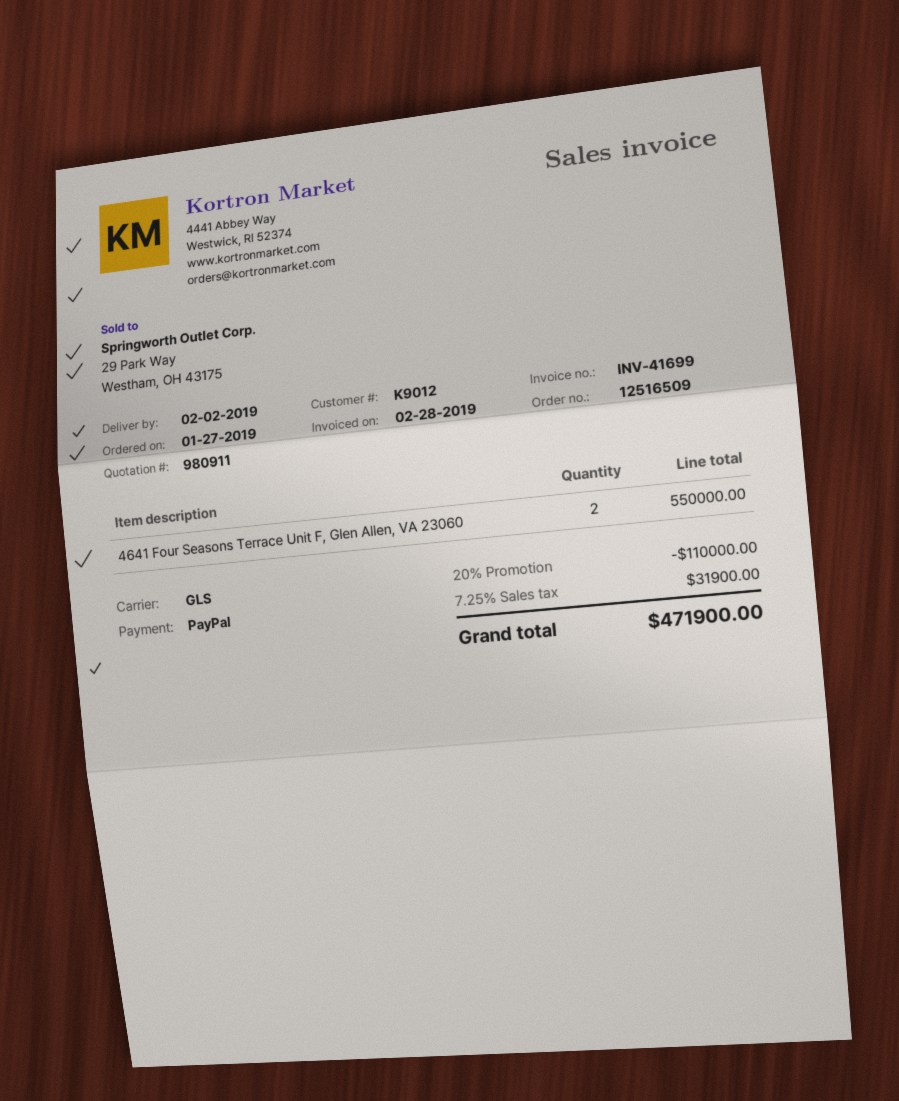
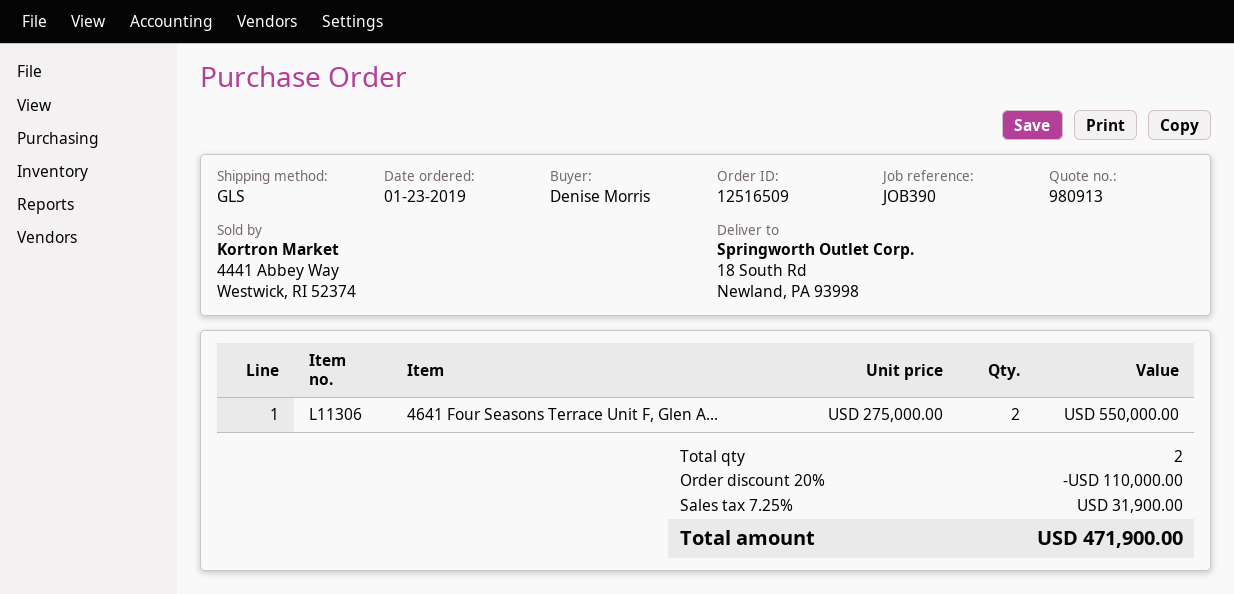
quote number: 980911 -> 980913
order date: 2019-01-27 -> 2019-01-23

